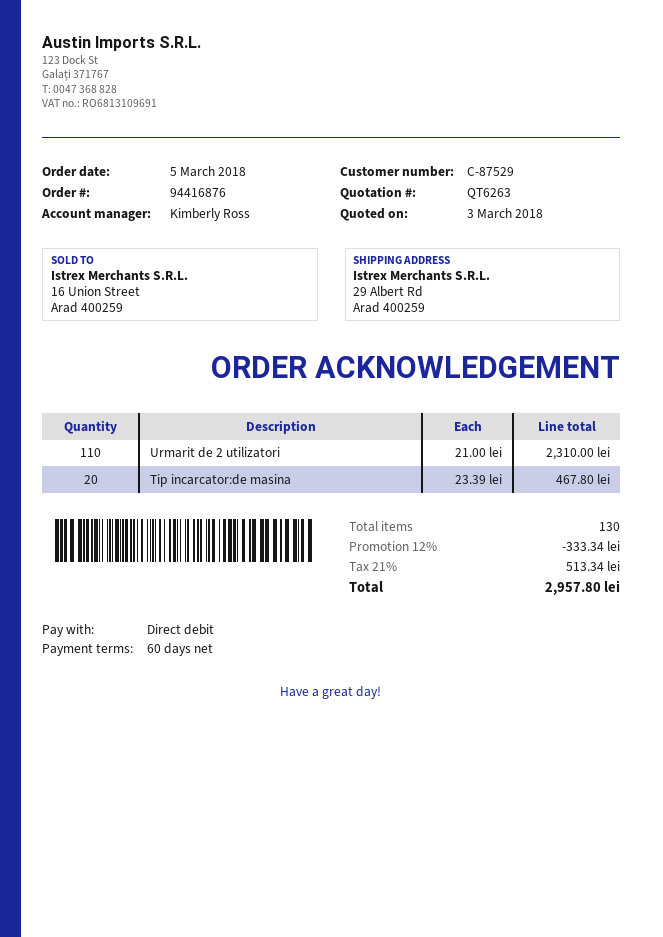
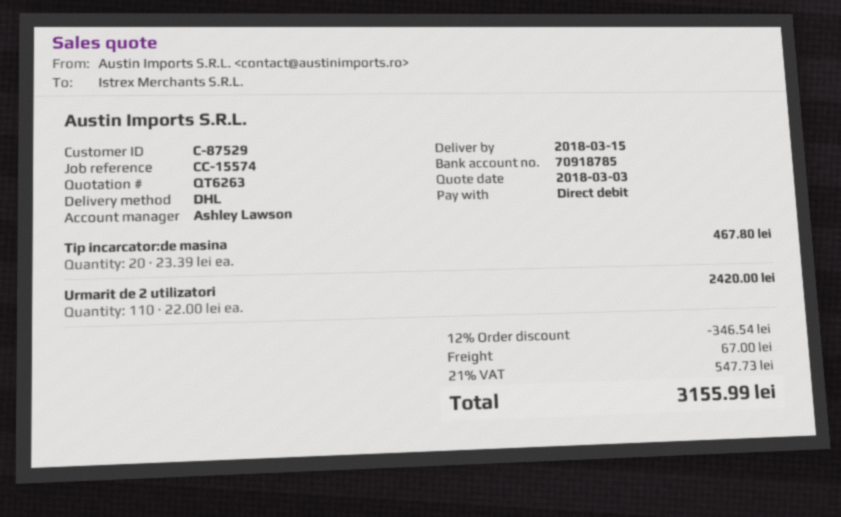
sales rep: Kimberly Ross -> Ashley Lawson
Urmarit de 2 utilizatori: 110 x 21.00 = 2310.00 -> 110 x 22.00 = 2420.00
discount: 12% = 333.34 -> 12% = 346.54
shipping: none -> 67.00
tax: 21% = 513.34 -> 21% = 547.73
total: 2957.80 -> 3155.99

